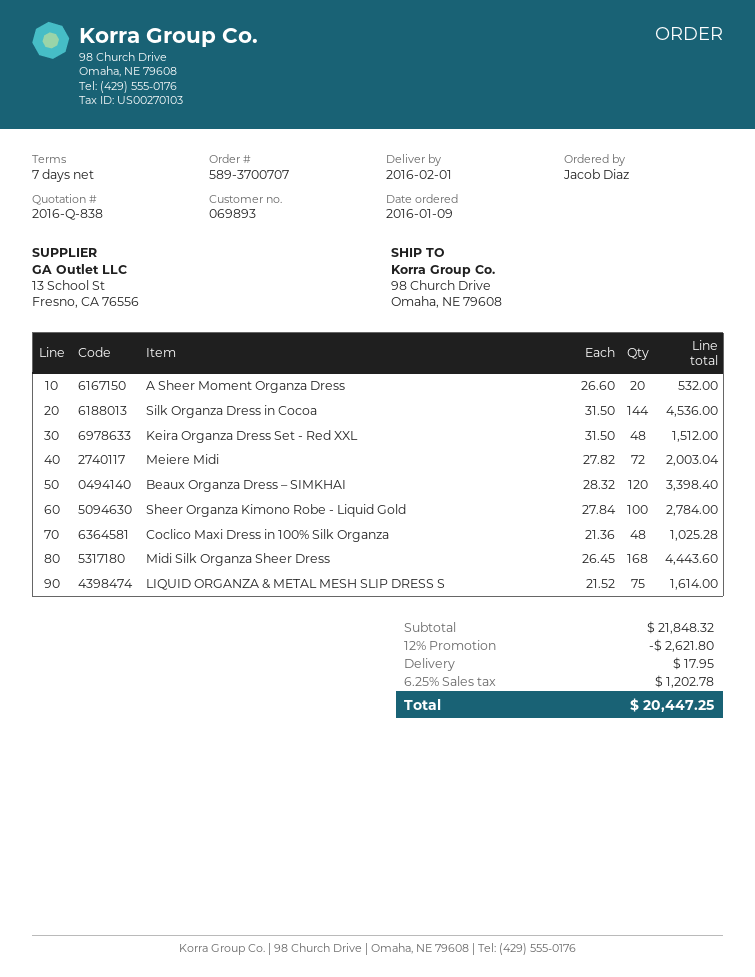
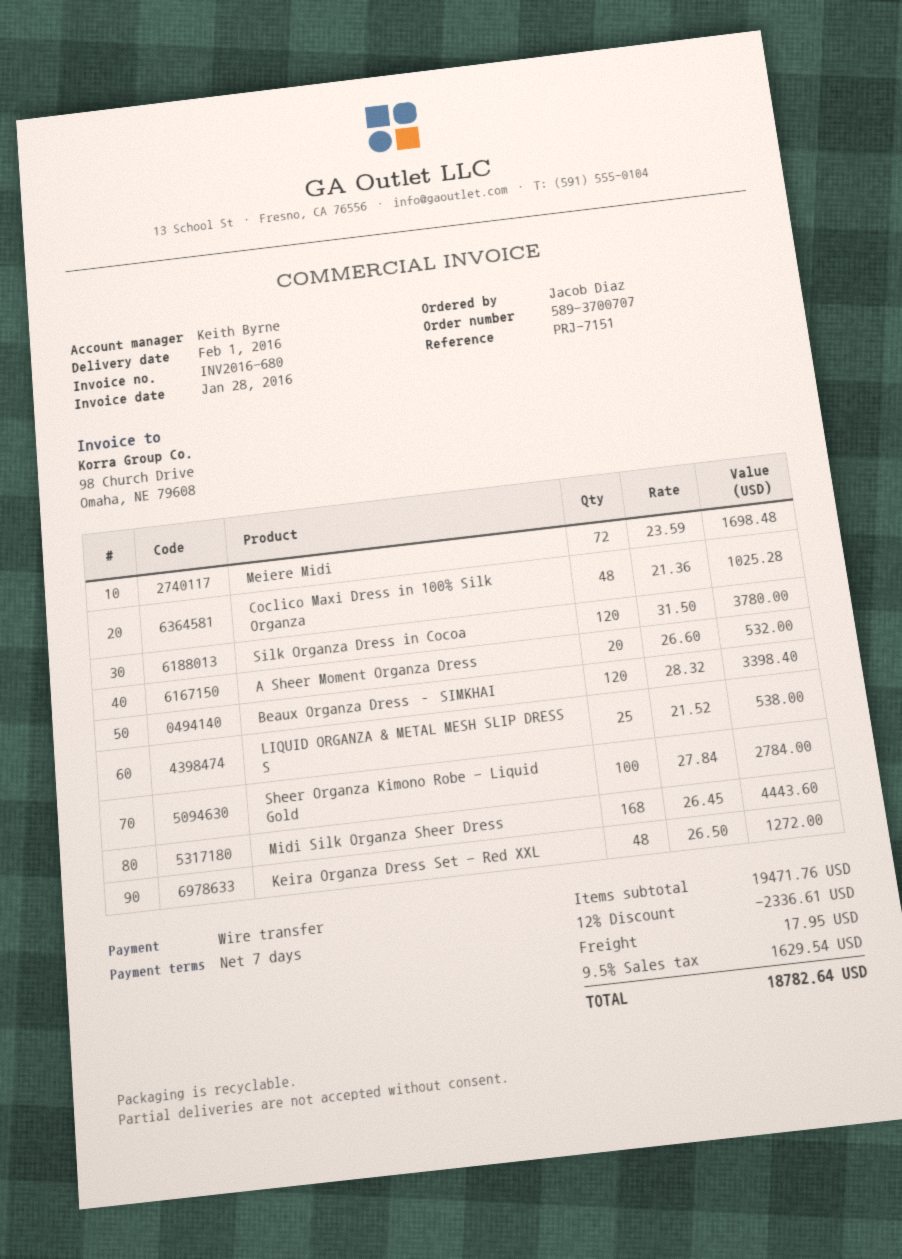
Silk Organza Dress in Cocoa: 144 x 31.50 = 4536.00 -> 120 x 31.50 = 3780.00
Keira Organza Dress Set - Red XXL: 48 x 31.50 = 1512.00 -> 48 x 26.50 = 1272.00
Meiere Midi: 72 x 27.82 = 2003.04 -> 72 x 23.59 = 1698.48
LIQUID ORGANZA & METAL MESH SLIP DRESS S: 75 x 21.52 = 1614.00 -> 25 x 21.52 = 538.00
subtotal: 21848.32 -> 19471.76
discount: 12% = 2621.80 -> 12% = 2336.61
tax: 6.25% = 1202.78 -> 9.5% = 1629.54
total: 20447.25 -> 18782.64

